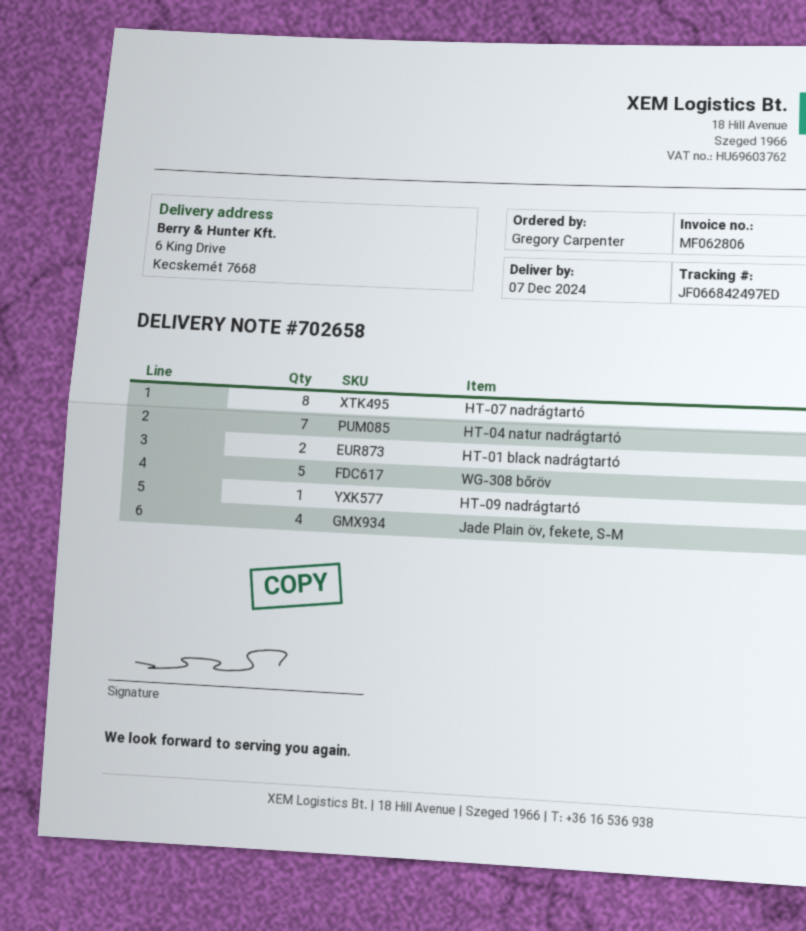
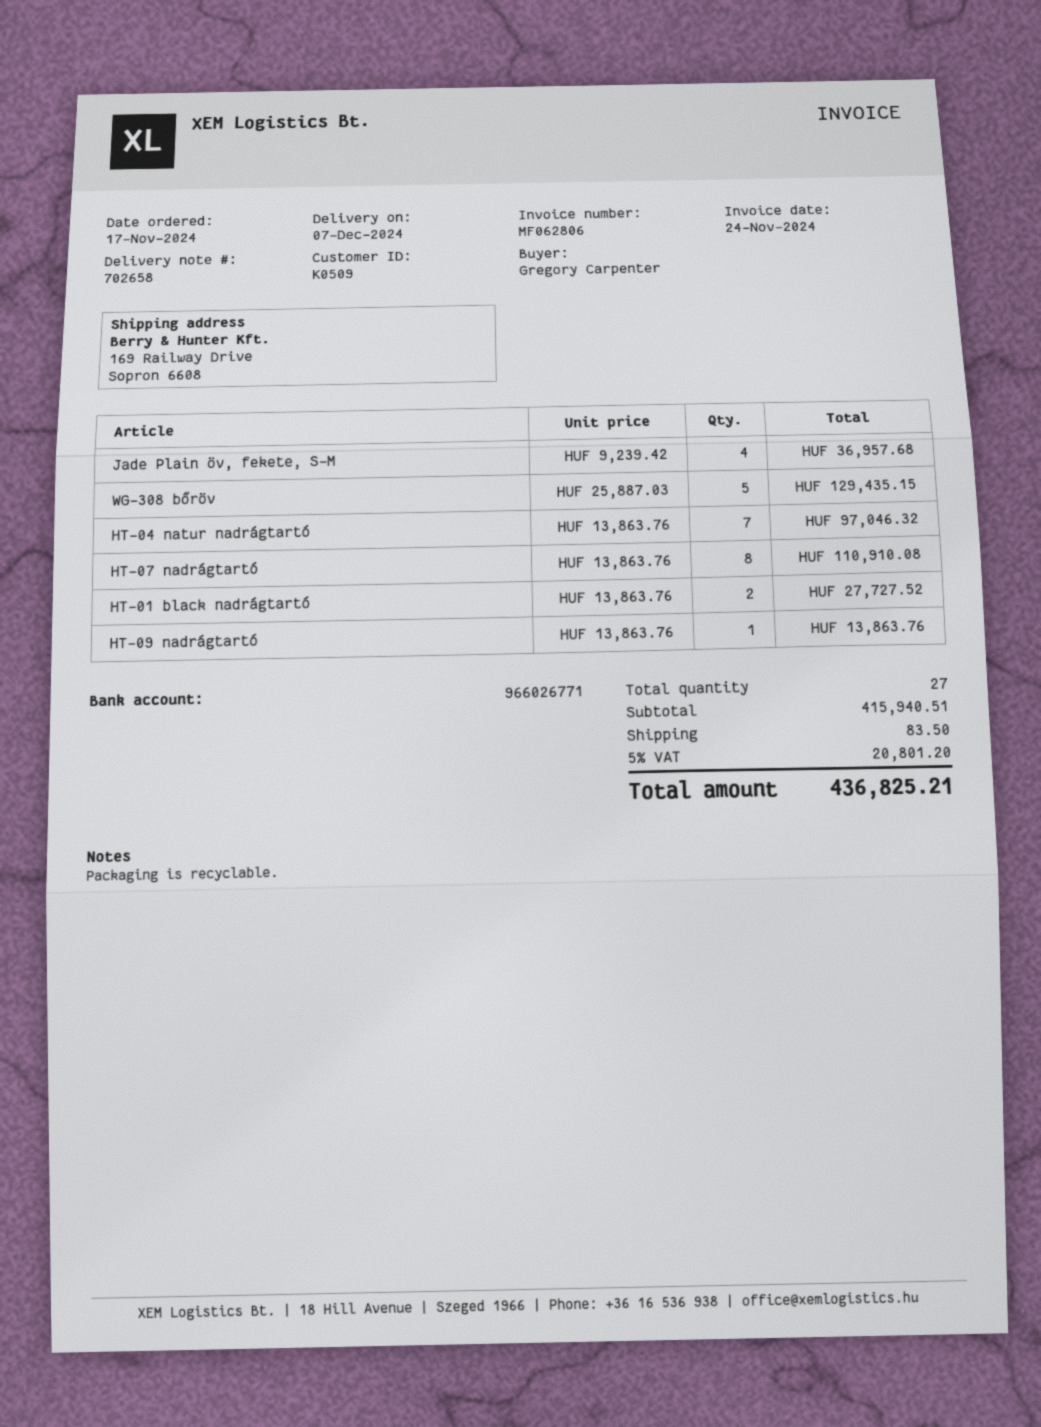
ship to: 6 King Drive, Kecskemét 7668 -> 169 Railway Drive, Sopron 6608

